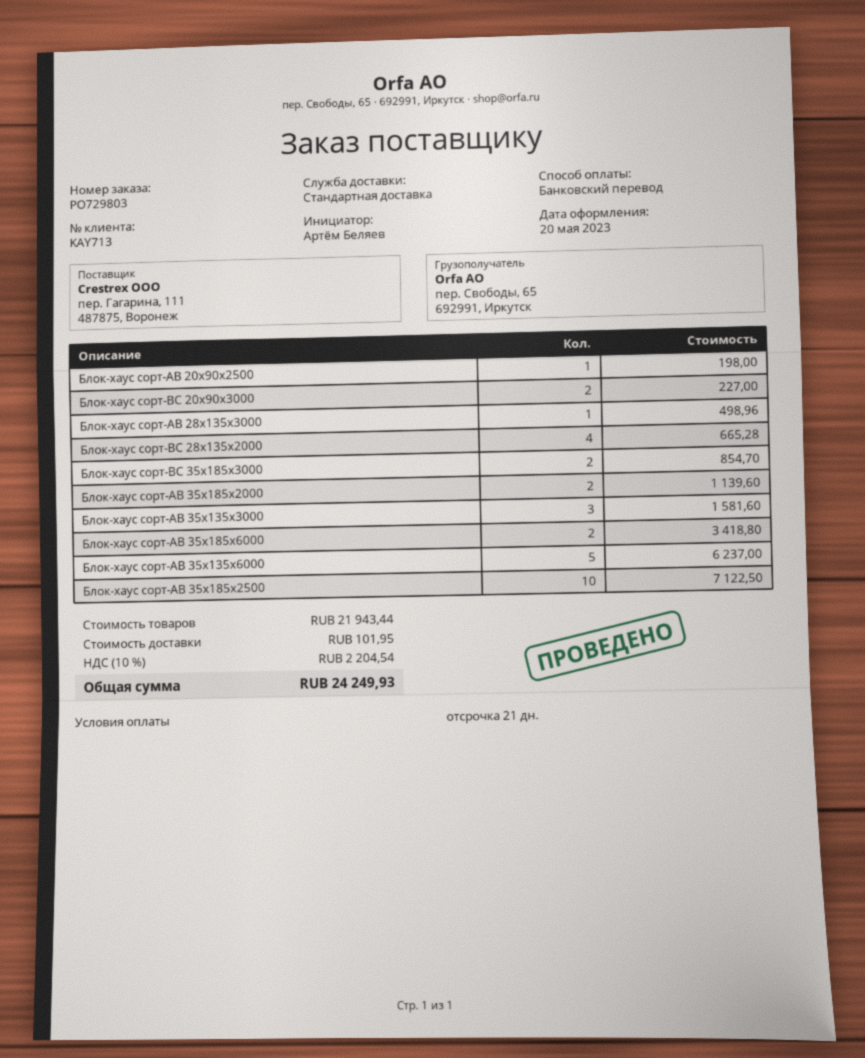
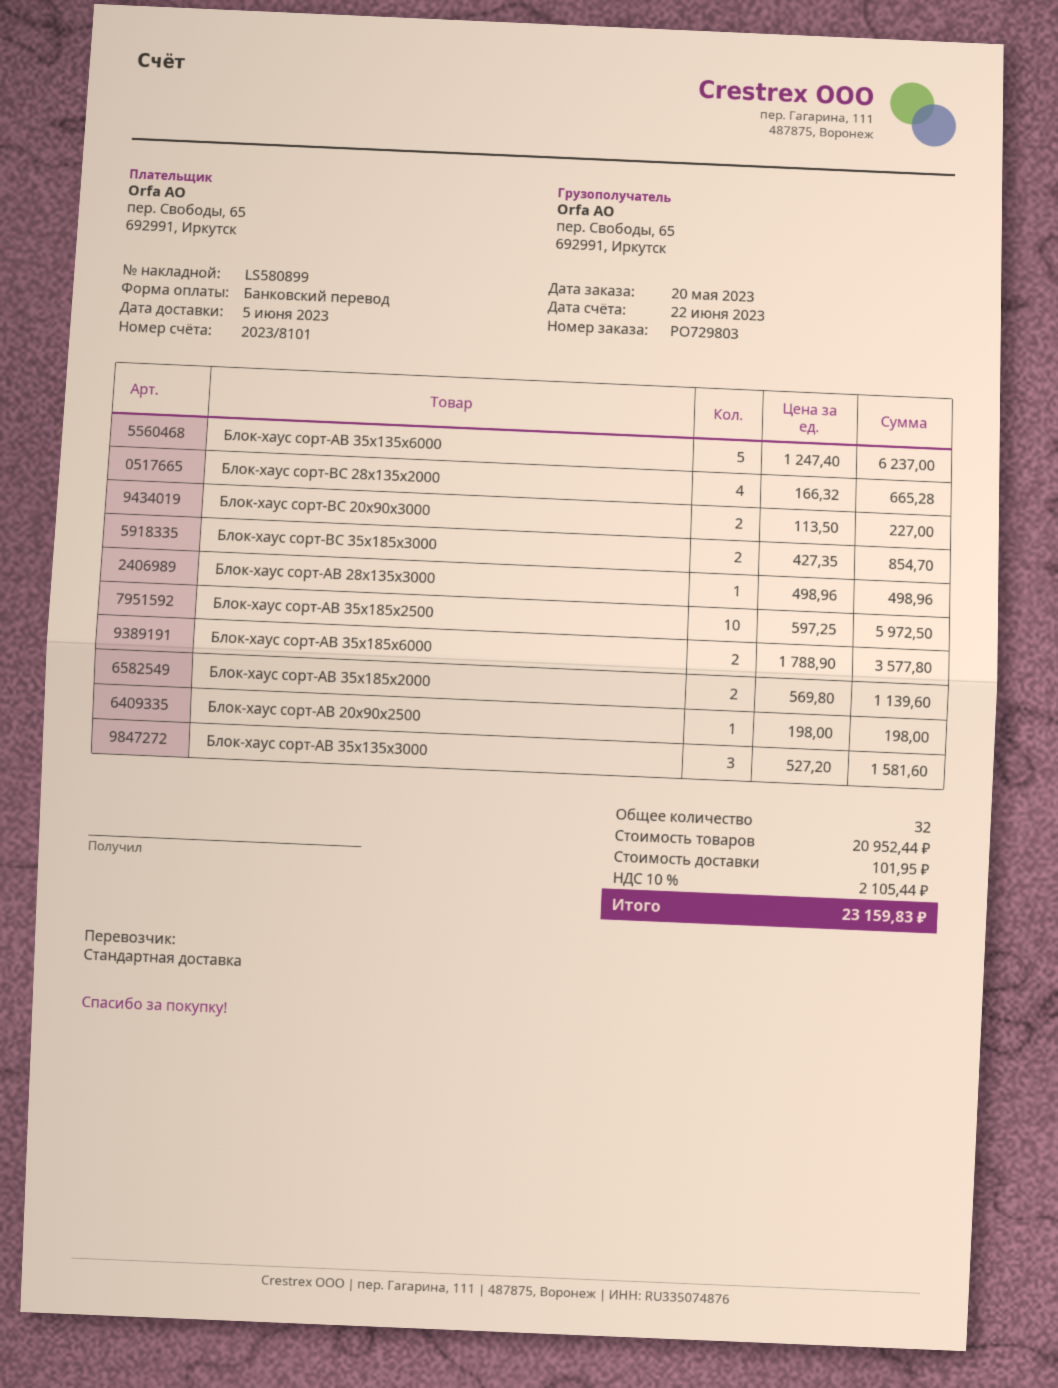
Блок-хаус сорт-АВ 35х185х6000: 2 for 3418.80 -> 2 for 3577.80
Блок-хаус сорт-АВ 35х185х2500: 10 for 7122.50 -> 10 for 5972.50
subtotal: 21943.44 -> 20952.44
tax: 10% = 2204.54 -> 10% = 2105.44
total: 24249.93 -> 23159.83

